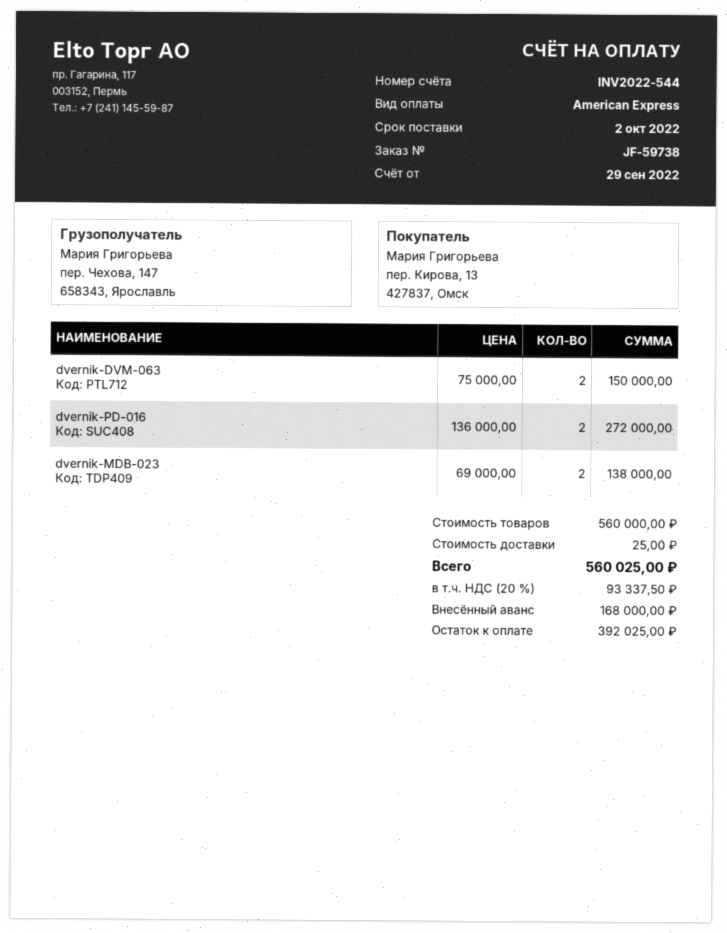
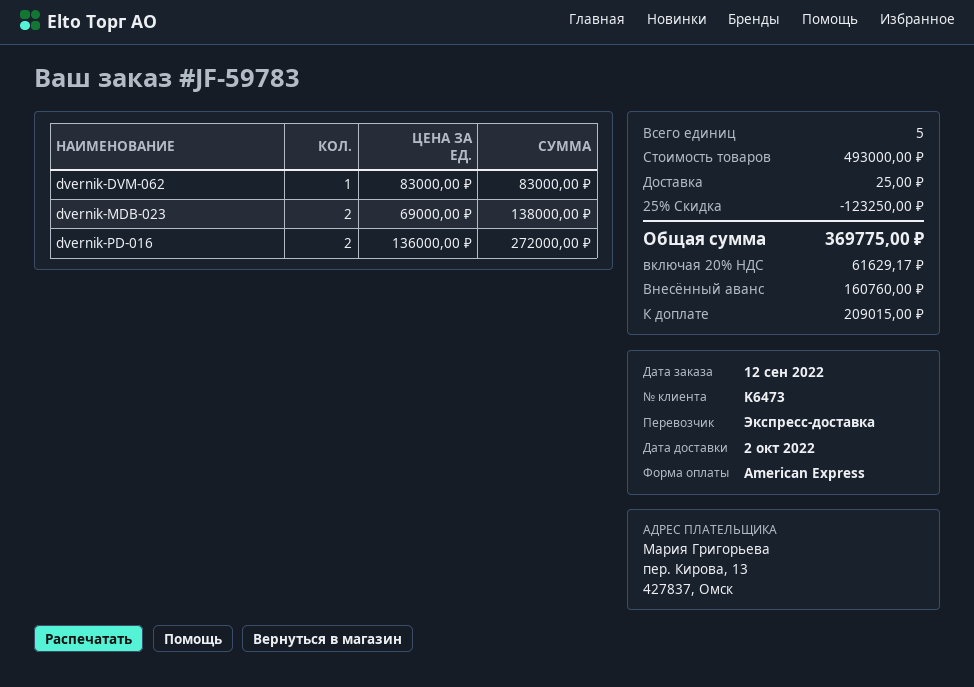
order number: JF-59738 -> JF-59783
dvernik-DVM-063: 2 x 75000.00 = 150000.00 -> none
dvernik-DVM-062: none -> 1 x 83000.00 = 83000.00
subtotal: 560000.00 -> 493000.00
discount: none -> 25% = 123250.00
tax: 20% = 93337.50 -> 20% = 61629.17
total: 560025.00 -> 369775.00
deposit: 168000.00 -> 160760.00
balance: 392025.00 -> 209015.00

